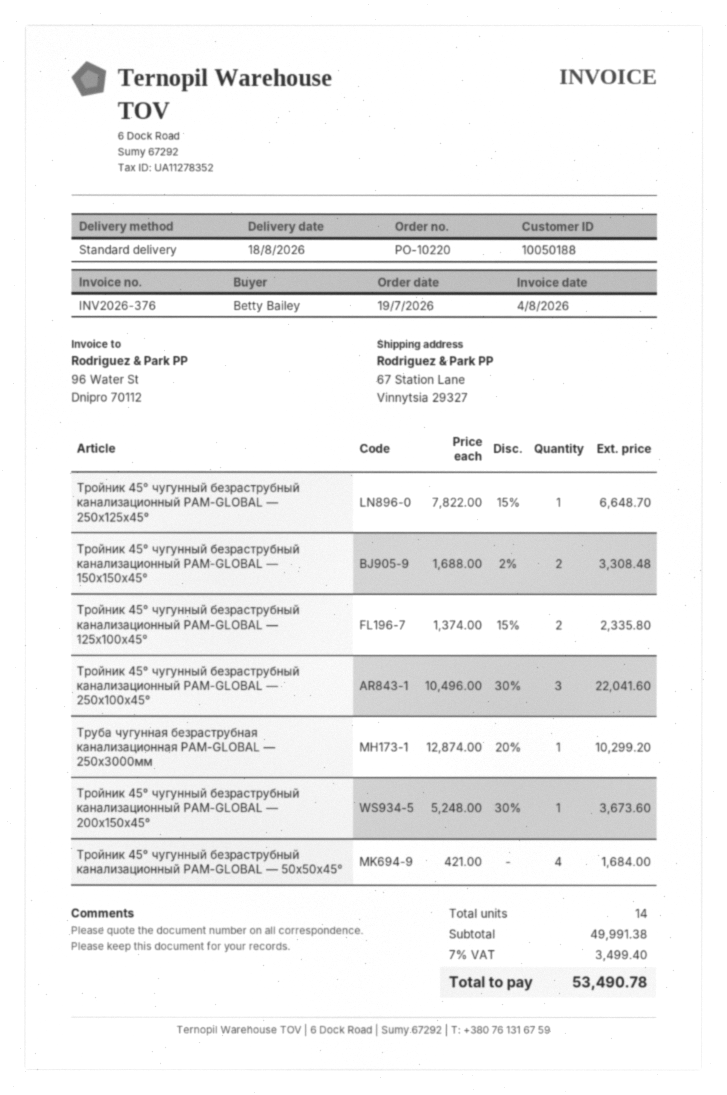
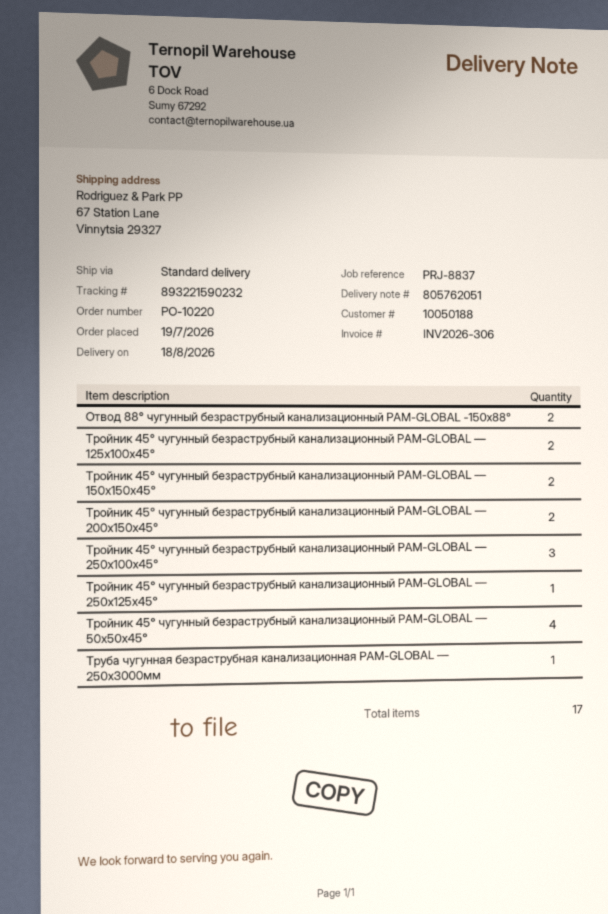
invoice number: INV2026-376 -> INV2026-306
Тройник 45° чугунный безраструбный канализационный PAM-GLOBAL — 200х150х45°: 1 -> 2
Отвод 88° чугунный безраструбный канализационный PAM-GLOBAL -150х88°: none -> 2
total quantity: 14 -> 17

